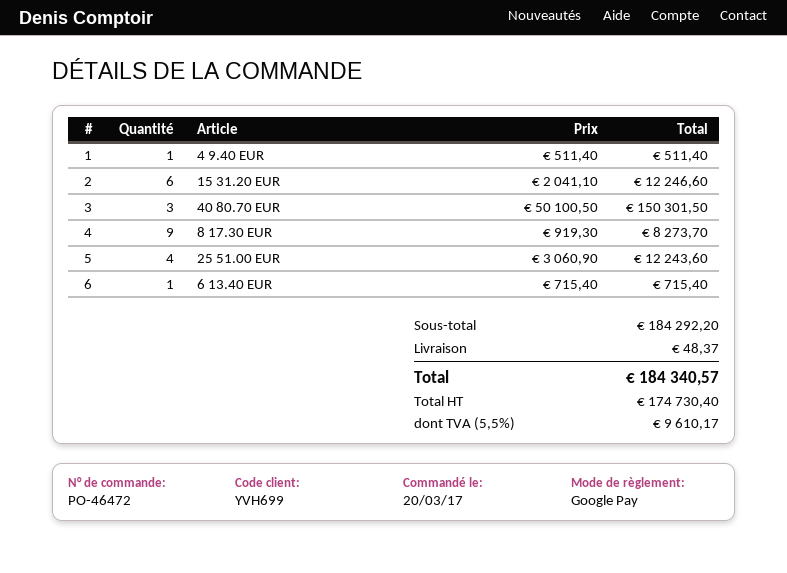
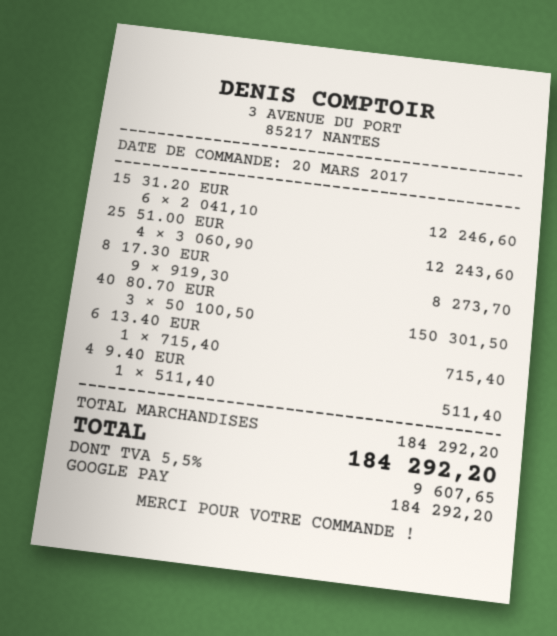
shipping: 48.37 -> none
tax: 5.5% = 9610.17 -> 5.5% = 9607.65
total: 184340.57 -> 184292.20

